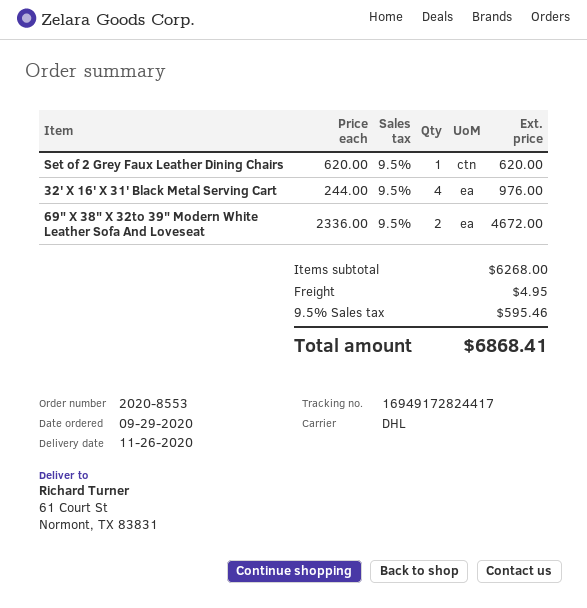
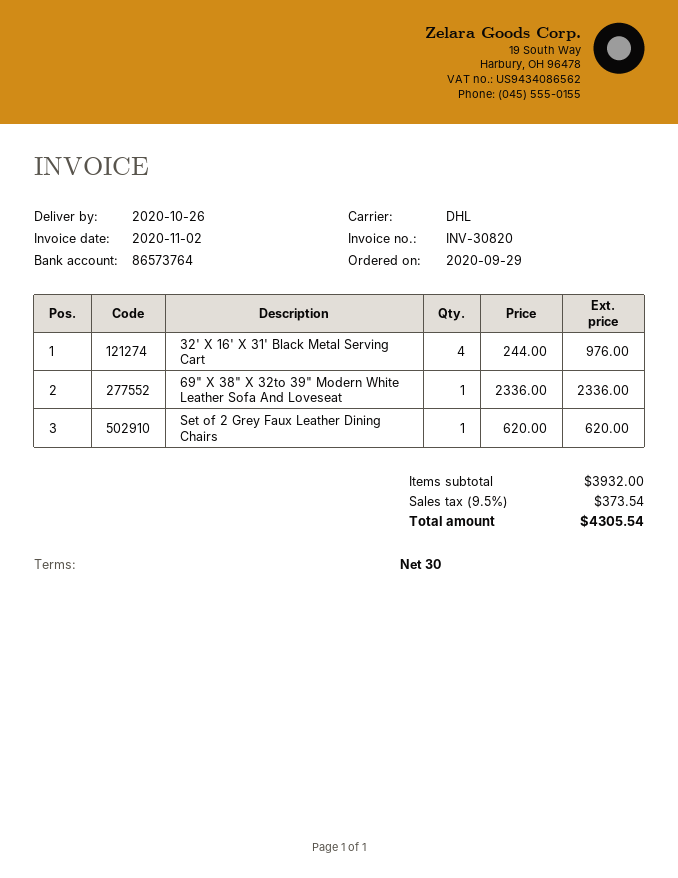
delivery date: 2020-11-26 -> 2020-10-26
69" X 38" X 32to 39" Modern White Leather Sofa And Loveseat: 2 x 2336.00 = 4672.00 -> 1 x 2336.00 = 2336.00
subtotal: 6268.00 -> 3932.00
shipping: 4.95 -> none
tax: 9.5% = 595.46 -> 9.5% = 373.54
total: 6868.41 -> 4305.54

